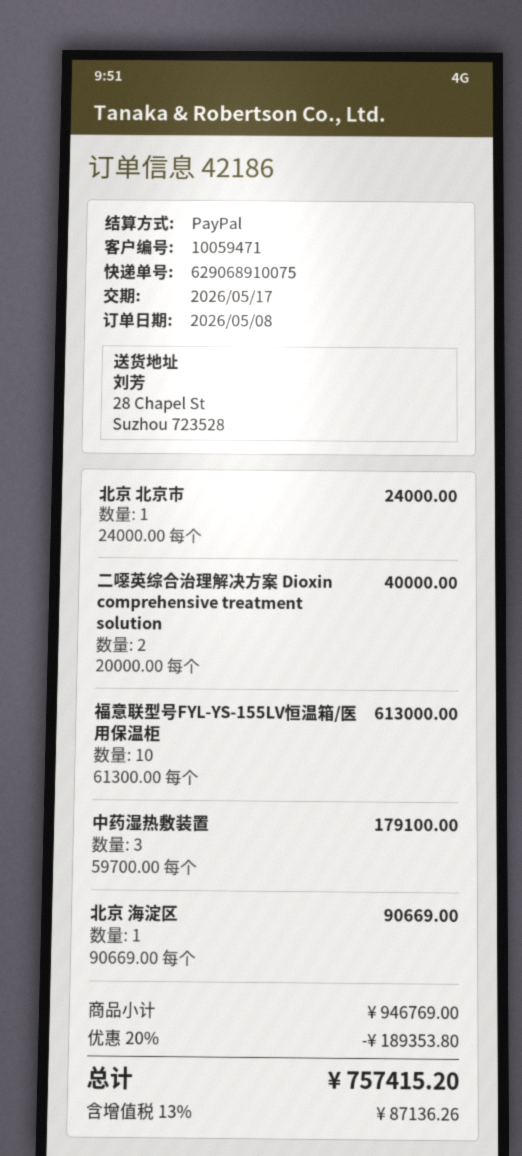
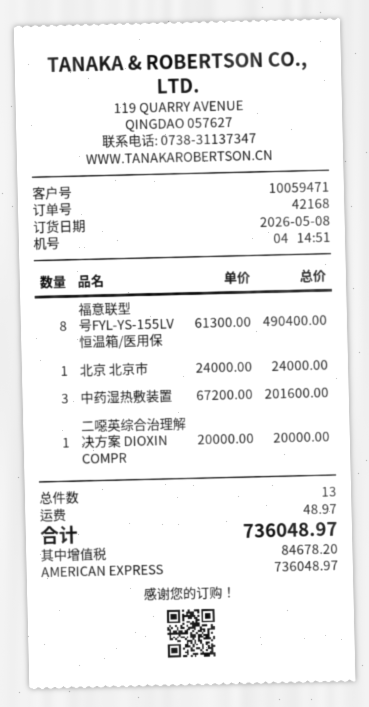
order number: 42186 -> 42168
payment method: PayPal -> American Express
二噁英综合治理解决方案 Dioxin comprehensive treatment solution: 2 x 20000.00 = 40000.00 -> 1 x 20000.00 = 20000.00
福意联型号FYL-YS-155LV恒温箱/医用保温柜: 10 x 61300.00 = 613000.00 -> 8 x 61300.00 = 490400.00
中药湿热敷装置: 3 x 59700.00 = 179100.00 -> 3 x 67200.00 = 201600.00
北京 海淀区: 1 x 90669.00 = 90669.00 -> none
discount: 20% = 189353.80 -> none
shipping: none -> 48.97
tax: 87136.26 -> 84678.20
total: 757415.20 -> 736048.97

